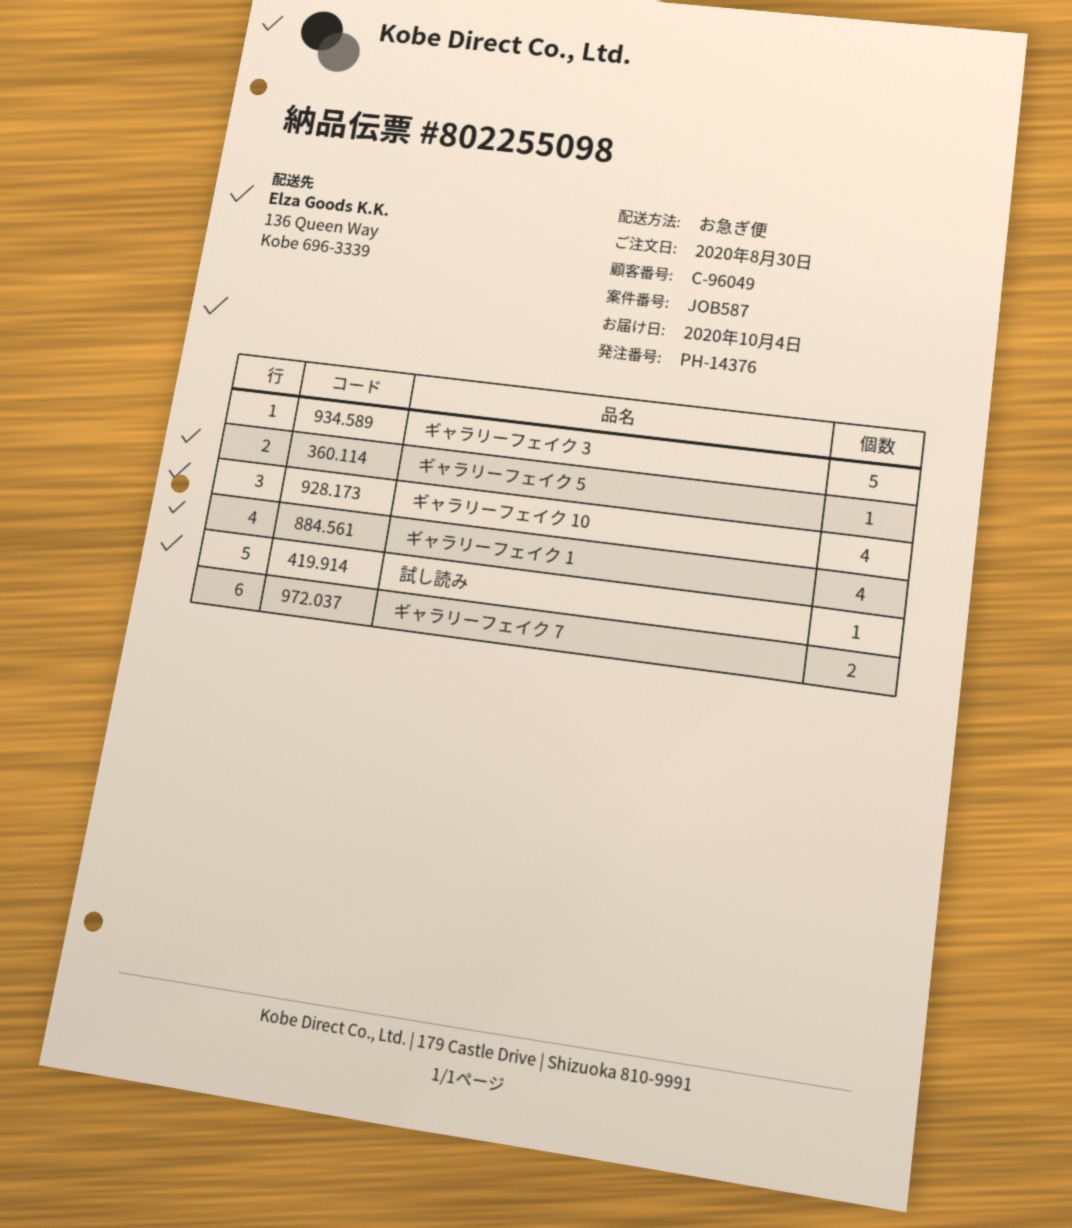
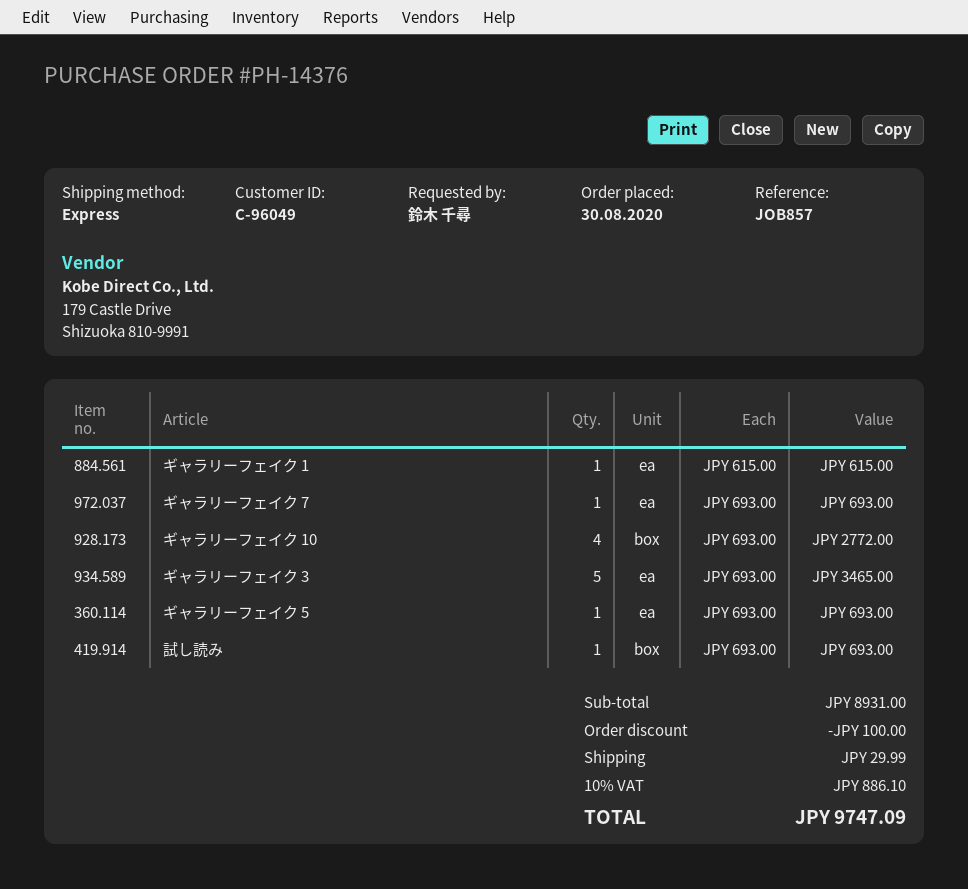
reference: JOB587 -> JOB857
ギャラリーフェイク 1: 4 -> 1
ギャラリーフェイク 7: 2 -> 1

